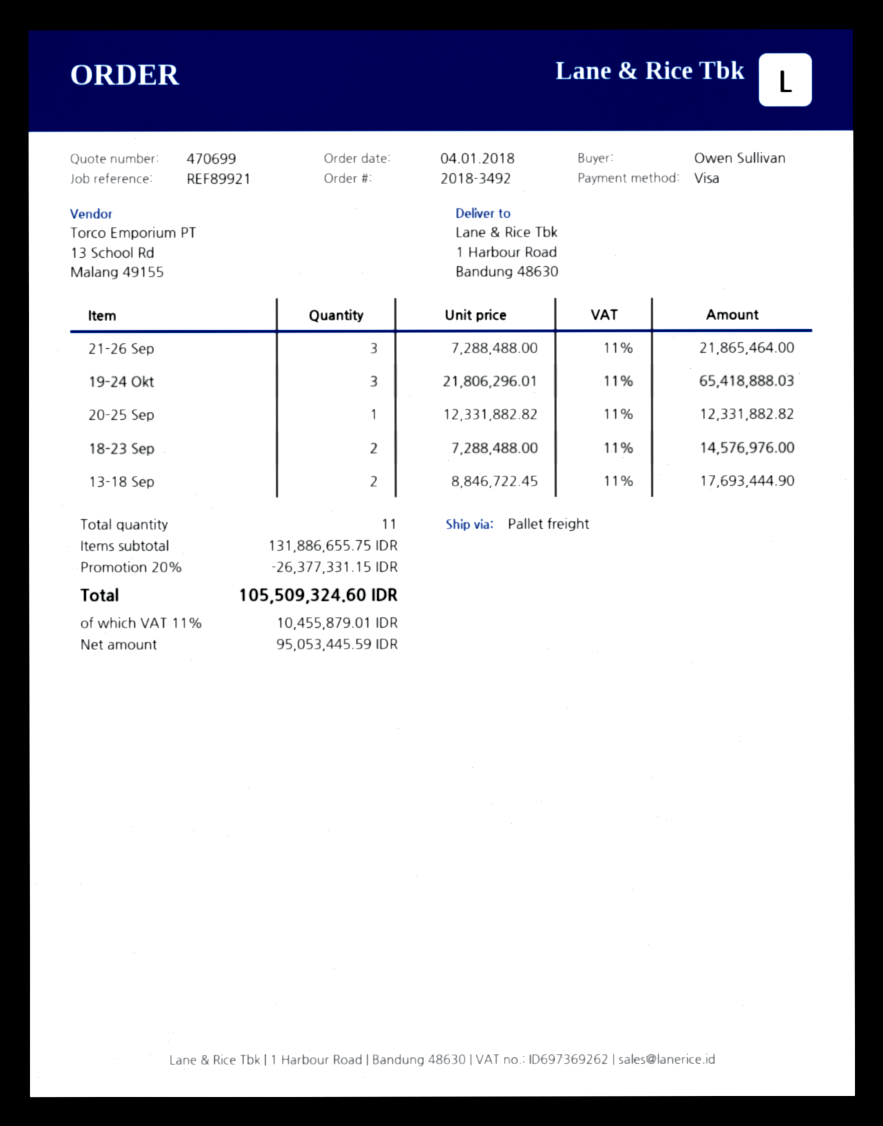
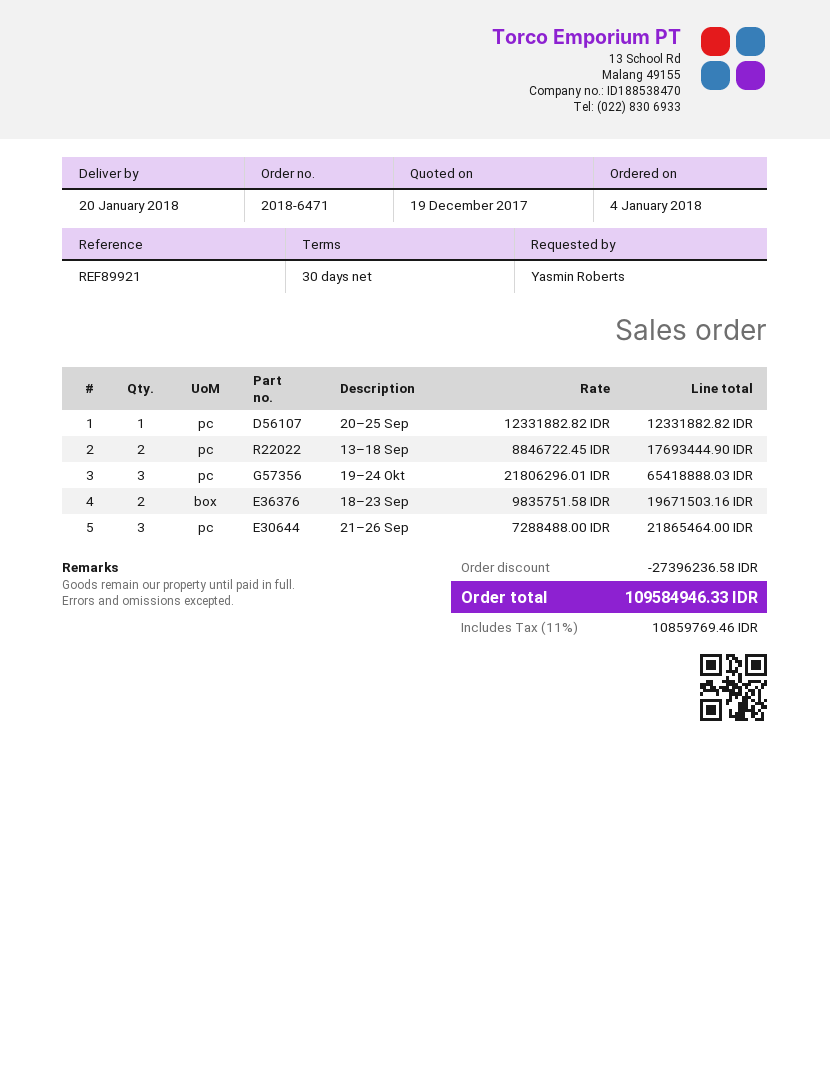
order number: 2018-3492 -> 2018-6471
ordered by: Owen Sullivan -> Yasmin Roberts
18–23 Sep: 2 x 7288488.00 = 14576976.00 -> 2 x 9835751.58 = 19671503.16
discount: 26377331.15 -> 27396236.58
tax: 11% = 10455879.01 -> 11% = 10859769.46
total: 105509324.60 -> 109584946.33

